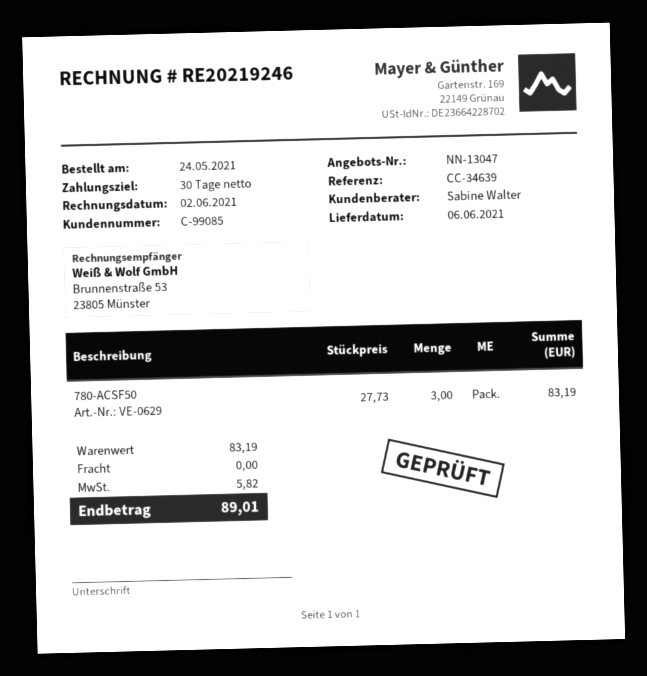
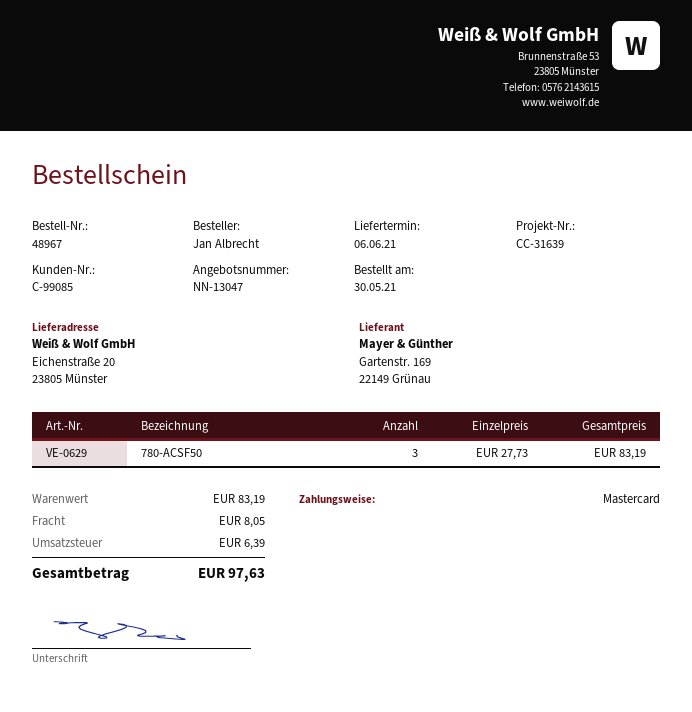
order date: 2021-05-24 -> 2021-05-30
reference: CC-34639 -> CC-31639
shipping: 0.00 -> 8.05
tax: 5.82 -> 6.39
total: 89.01 -> 97.63

